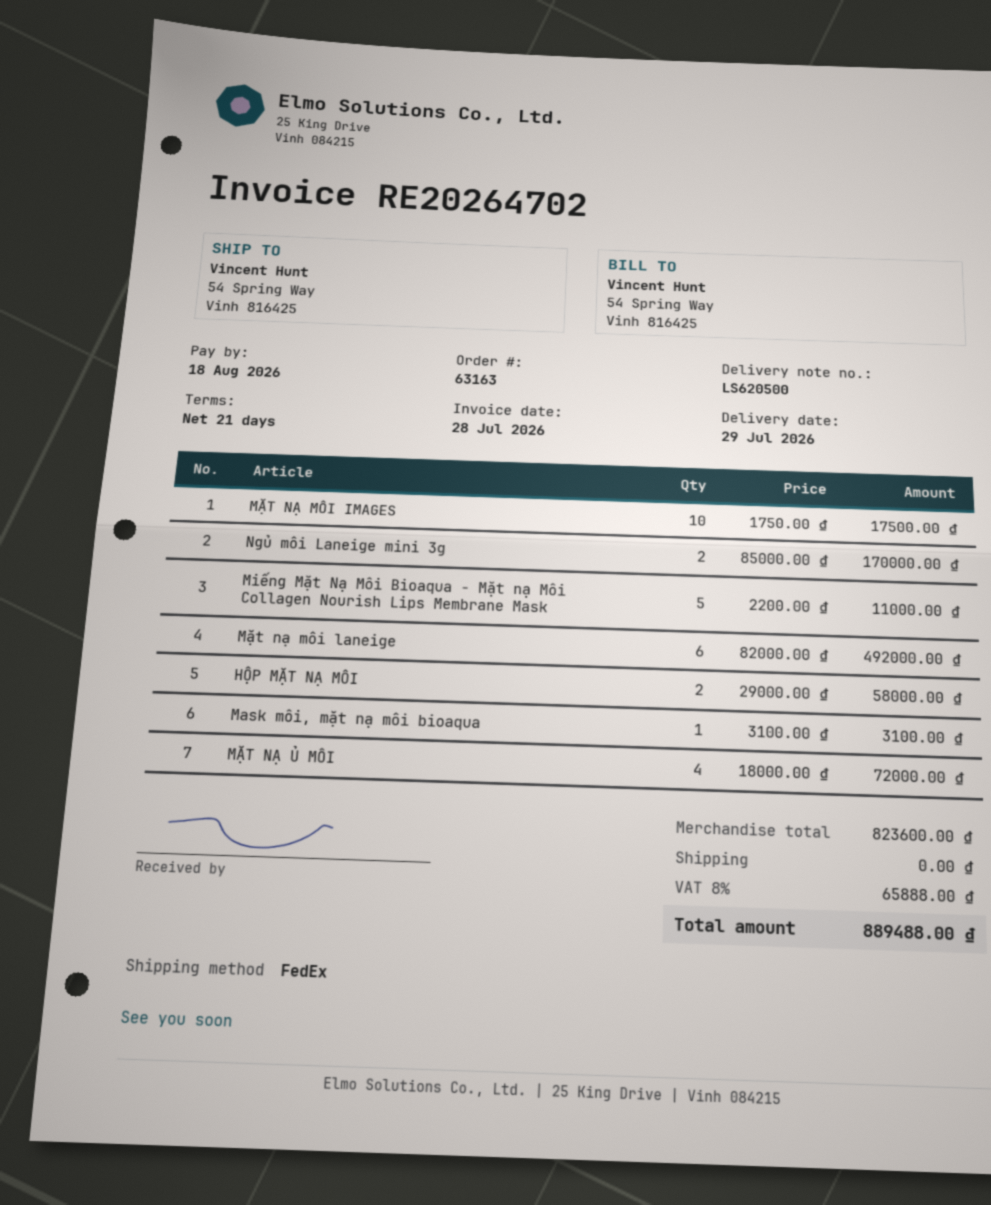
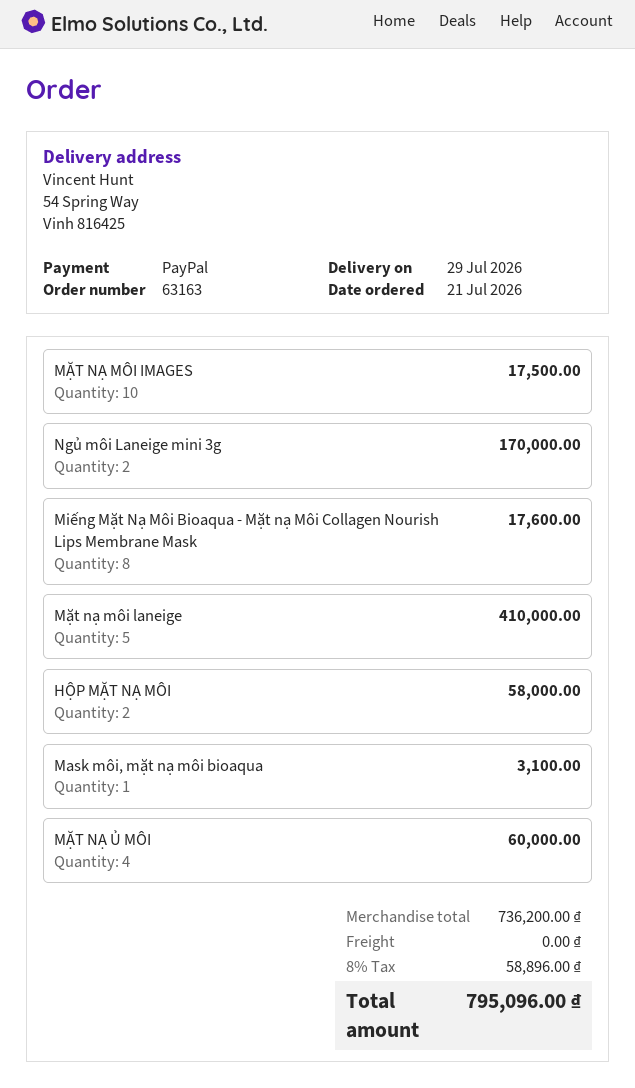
Miếng Mặt Nạ Môi Bioaqua - Mặt nạ Môi Collagen Nourish Lips Membrane Mask: 5 for 11000.00 -> 8 for 17600.00
Mặt nạ môi laneige: 6 for 492000.00 -> 5 for 410000.00
MẶT NẠ Ủ MÔI: 4 for 72000.00 -> 4 for 60000.00
subtotal: 823600.00 -> 736200.00
tax: 8% = 65888.00 -> 8% = 58896.00
total: 889488.00 -> 795096.00

